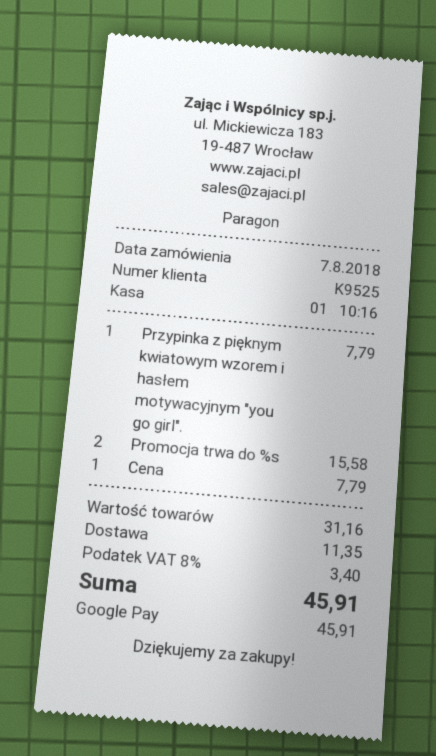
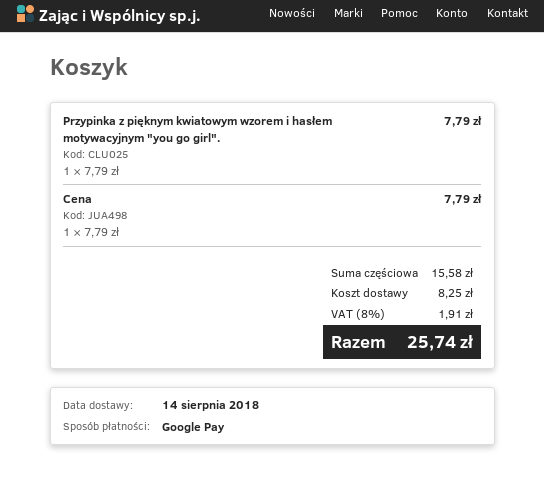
Promocja trwa do %s: 2 for 15.58 -> none
subtotal: 31.16 -> 15.58
shipping: 11.35 -> 8.25
tax: 8% = 3.40 -> 8% = 1.91
total: 45.91 -> 25.74

